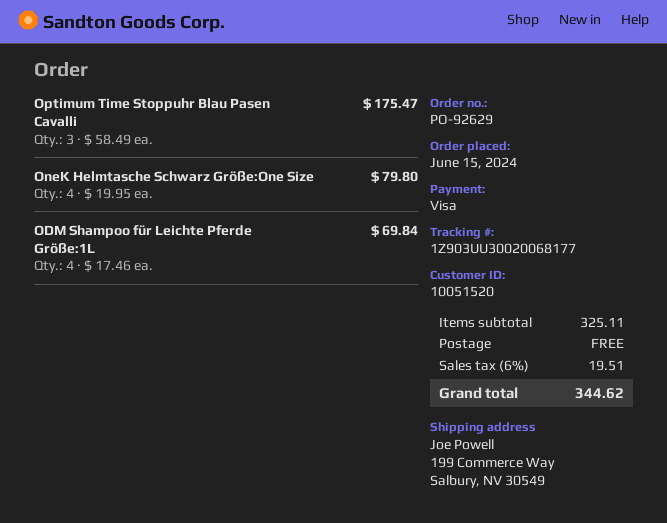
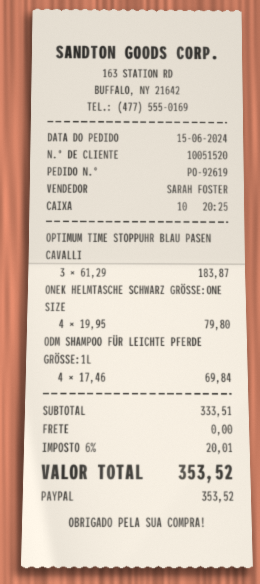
order number: PO-92629 -> PO-92619
payment method: Visa -> PayPal
Optimum Time Stoppuhr Blau Pasen Cavalli: 3 x 58.49 = 175.47 -> 3 x 61.29 = 183.87
subtotal: 325.11 -> 333.51
tax: 6% = 19.51 -> 6% = 20.01
total: 344.62 -> 353.52

